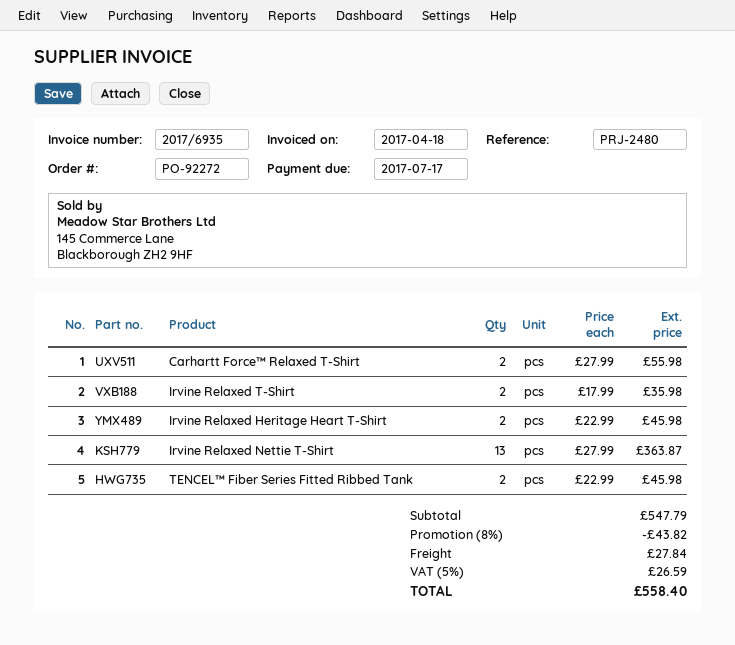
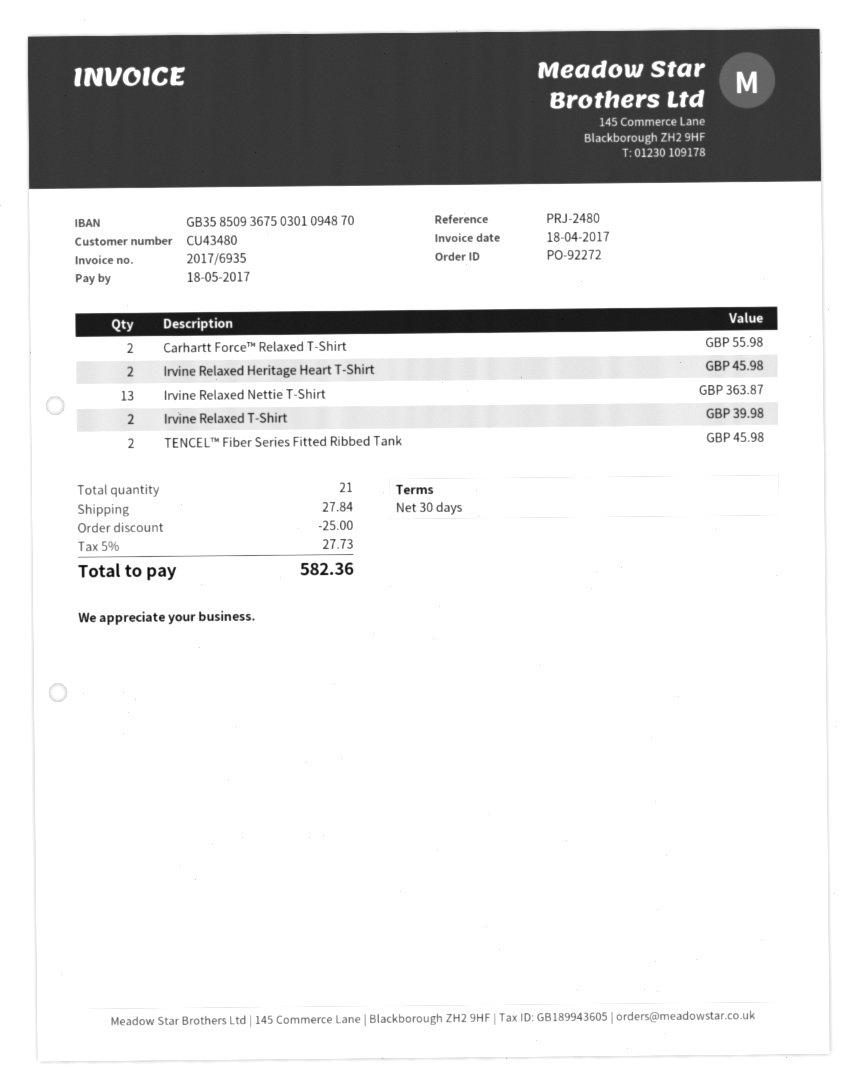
due date: 2017-07-17 -> 2017-05-18
Irvine Relaxed T-Shirt: 2 for 35.98 -> 2 for 39.98
discount: 43.82 -> 25.00
tax: 5% = 26.59 -> 5% = 27.73
total: 558.40 -> 582.36

